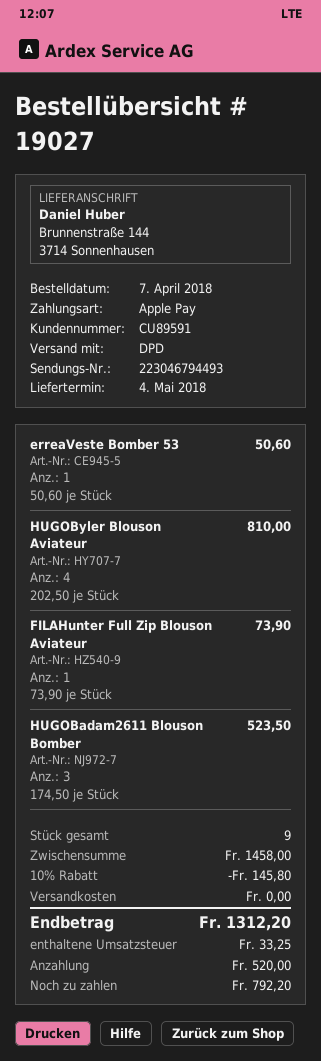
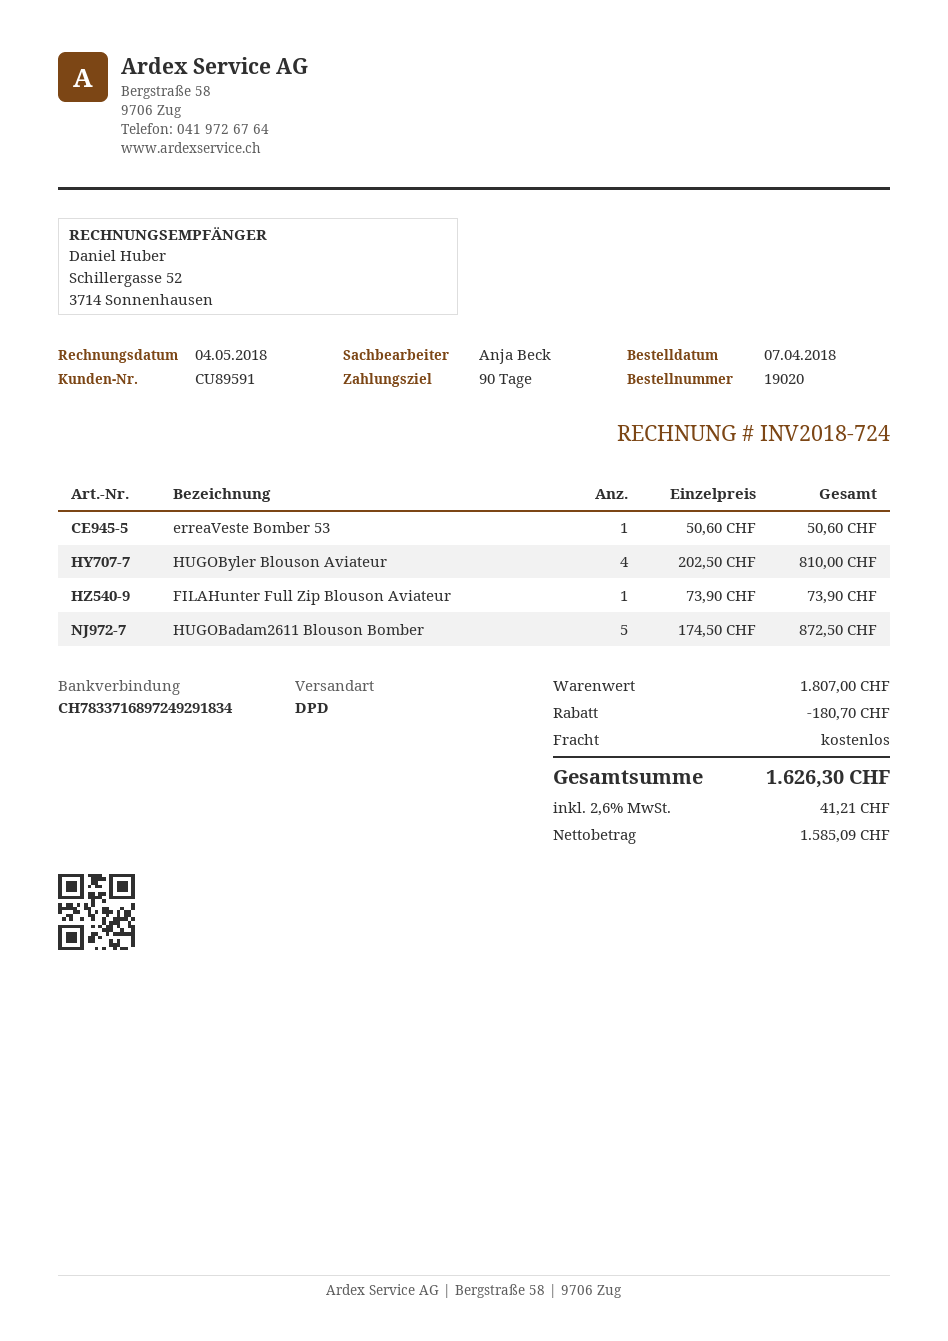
order number: 19027 -> 19020
HUGOBadam2611 Blouson Bomber: 3 x 174.50 = 523.50 -> 5 x 174.50 = 872.50
subtotal: 1458.00 -> 1807.00
discount: 145.80 -> 180.70
tax: 33.25 -> 41.21
total: 1312.20 -> 1626.30

